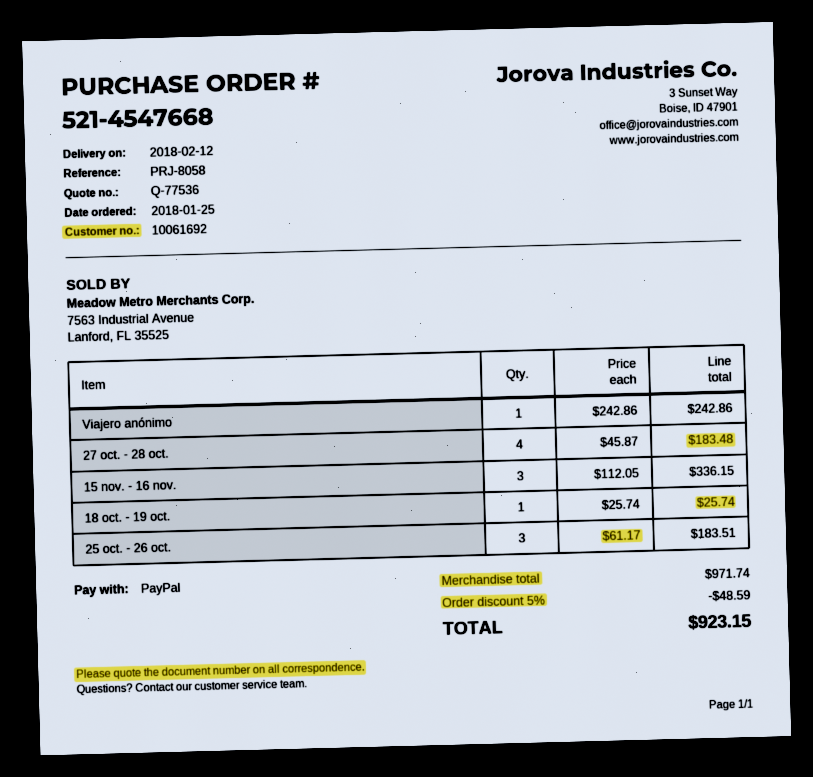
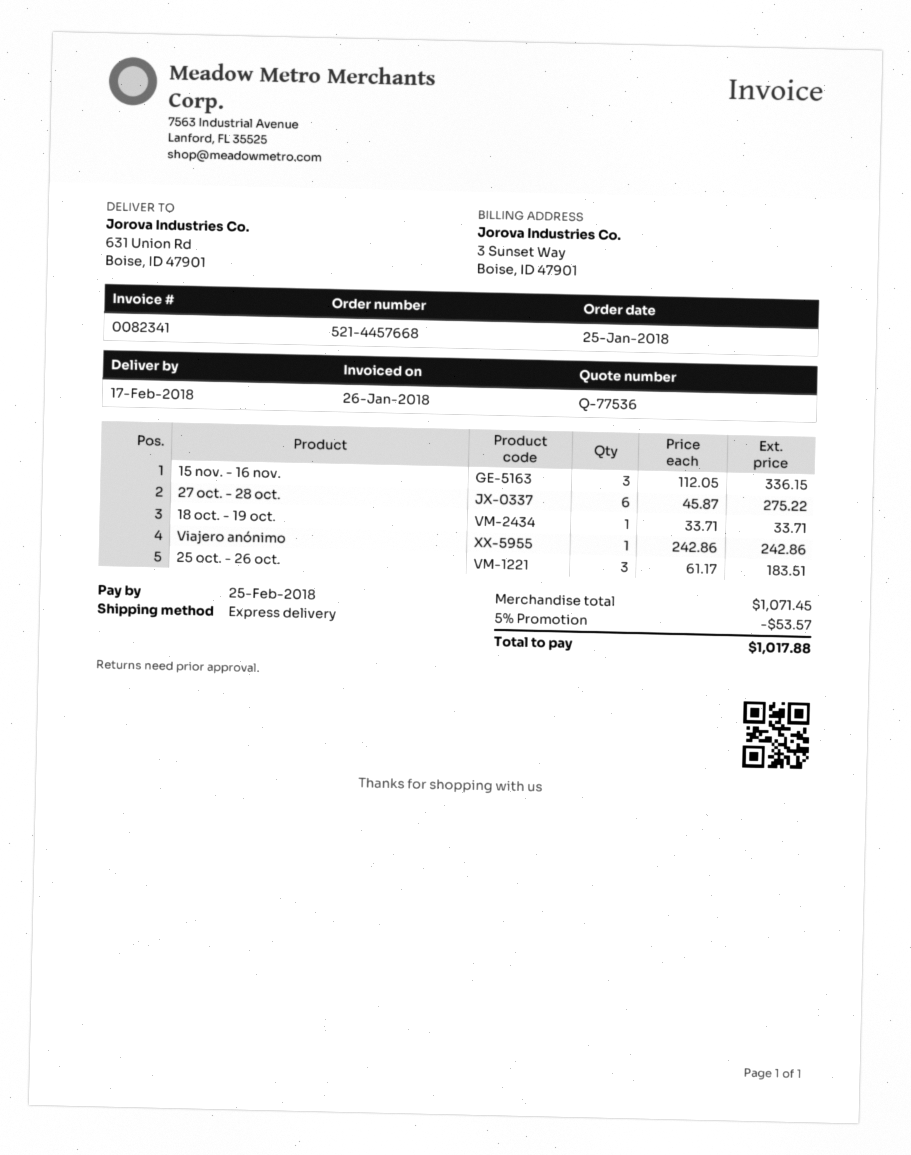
order number: 521-4547668 -> 521-4457668
delivery date: 2018-02-12 -> 2018-02-17
27 oct. - 28 oct.: 4 x 45.87 = 183.48 -> 6 x 45.87 = 275.22
18 oct. - 19 oct.: 1 x 25.74 = 25.74 -> 1 x 33.71 = 33.71
subtotal: 971.74 -> 1071.45
discount: 5% = 48.59 -> 5% = 53.57
total: 923.15 -> 1017.88

